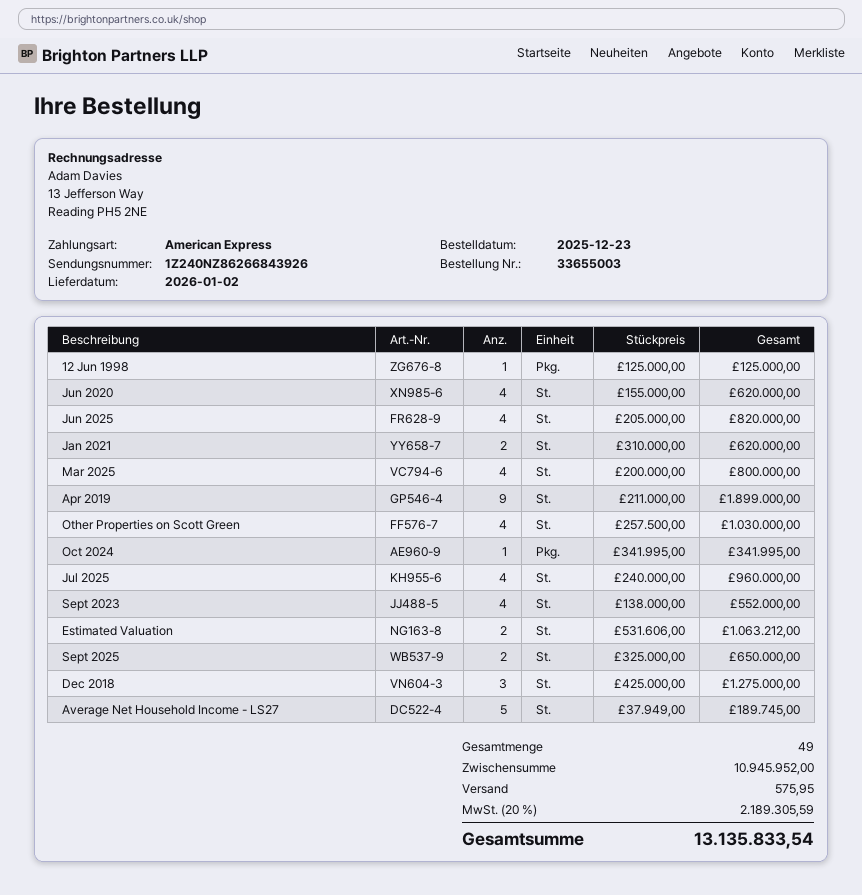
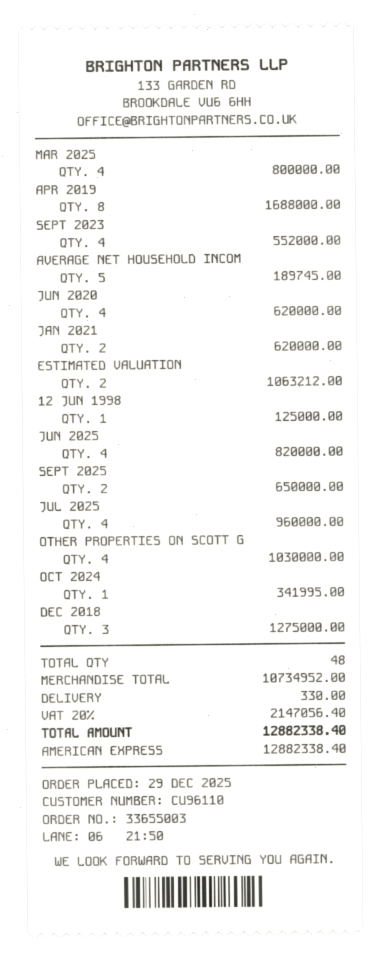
order date: 2025-12-23 -> 2025-12-29
Apr 2019: 9 for 1899000.00 -> 8 for 1688000.00
total quantity: 49 -> 48
subtotal: 10945952.00 -> 10734952.00
shipping: 575.95 -> 330.00
tax: 20% = 2189305.59 -> 20% = 2147056.40
total: 13135833.54 -> 12882338.40

